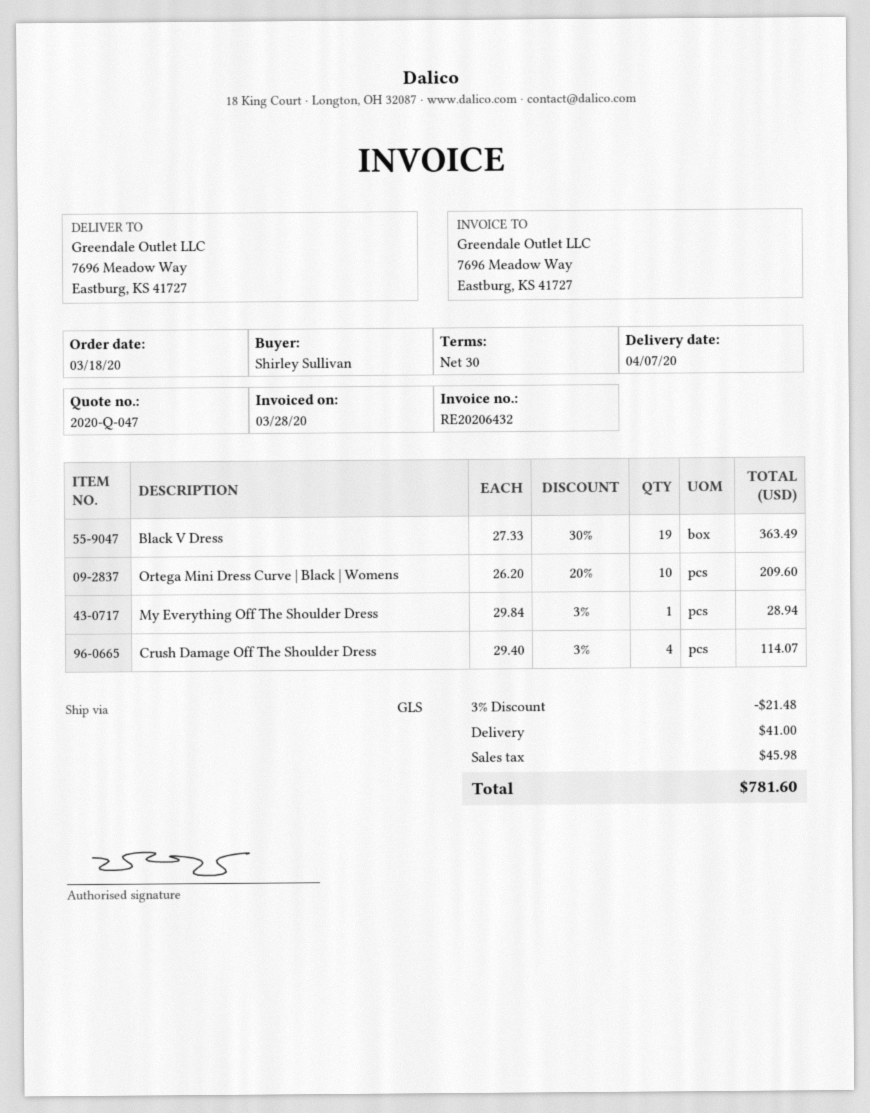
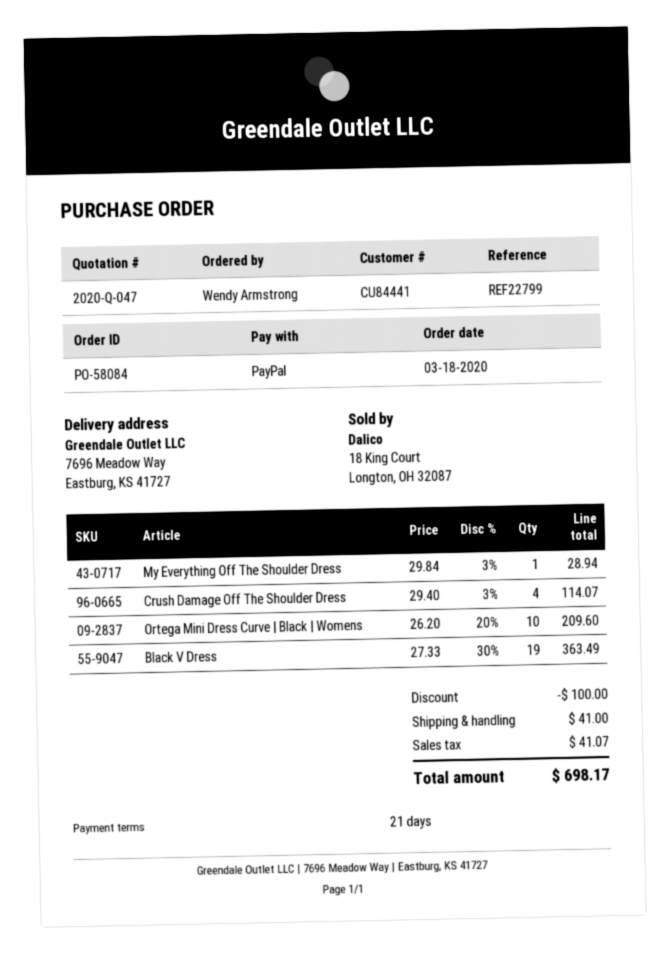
payment terms: 30 days -> 21 days
ordered by: Shirley Sullivan -> Wendy Armstrong
discount: 21.48 -> 100.00
tax: 45.98 -> 41.07
total: 781.60 -> 698.17

